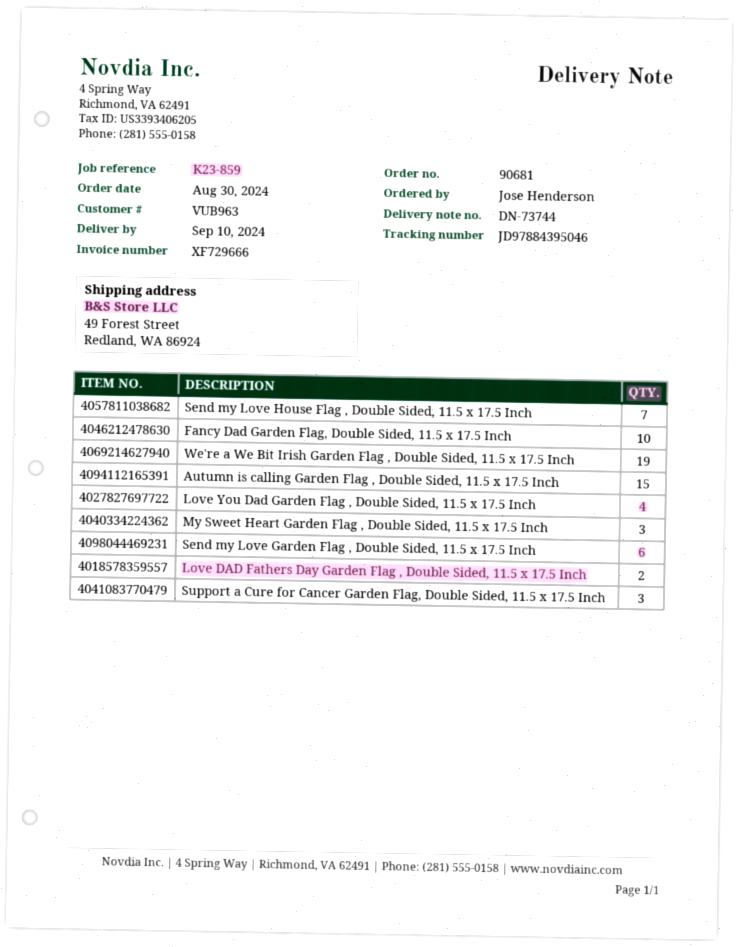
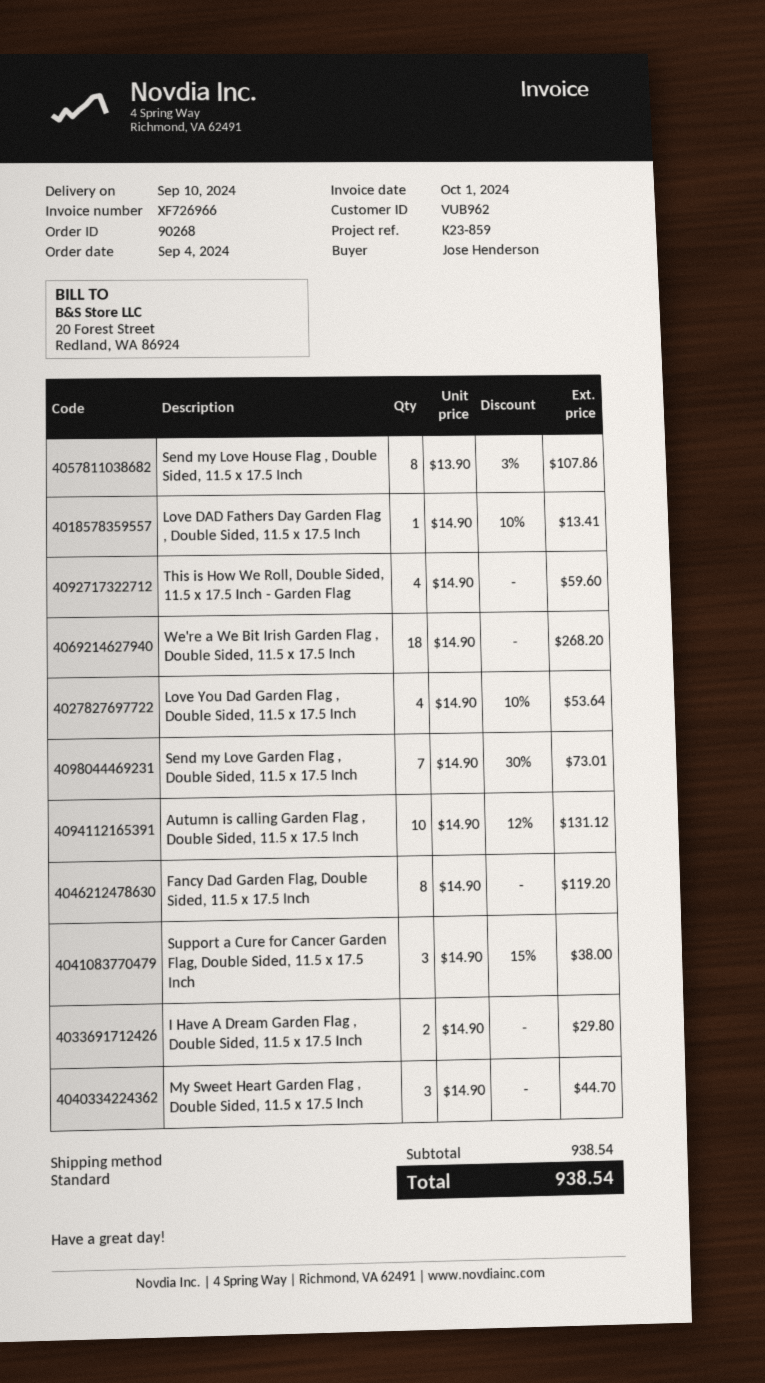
order number: 90681 -> 90268
order date: 2024-08-30 -> 2024-09-04
invoice number: XF729666 -> XF726966
customer number: VUB963 -> VUB962
Send my Love House Flag , Double Sided, 11.5 x 17.5 Inch: 7 -> 8
Fancy Dad Garden Flag, Double Sided, 11.5 x 17.5 Inch: 10 -> 8
We're a We Bit Irish Garden Flag , Double Sided, 11.5 x 17.5 Inch: 19 -> 18
Autumn is calling Garden Flag , Double Sided, 11.5 x 17.5 Inch: 15 -> 10
Send my Love Garden Flag , Double Sided, 11.5 x 17.5 Inch: 6 -> 7
Love DAD Fathers Day Garden Flag , Double Sided, 11.5 x 17.5 Inch: 2 -> 1
This is How We Roll, Double Sided, 11.5 x 17.5 Inch - Garden Flag: none -> 4
I Have A Dream Garden Flag , Double Sided, 11.5 x 17.5 Inch: none -> 2

